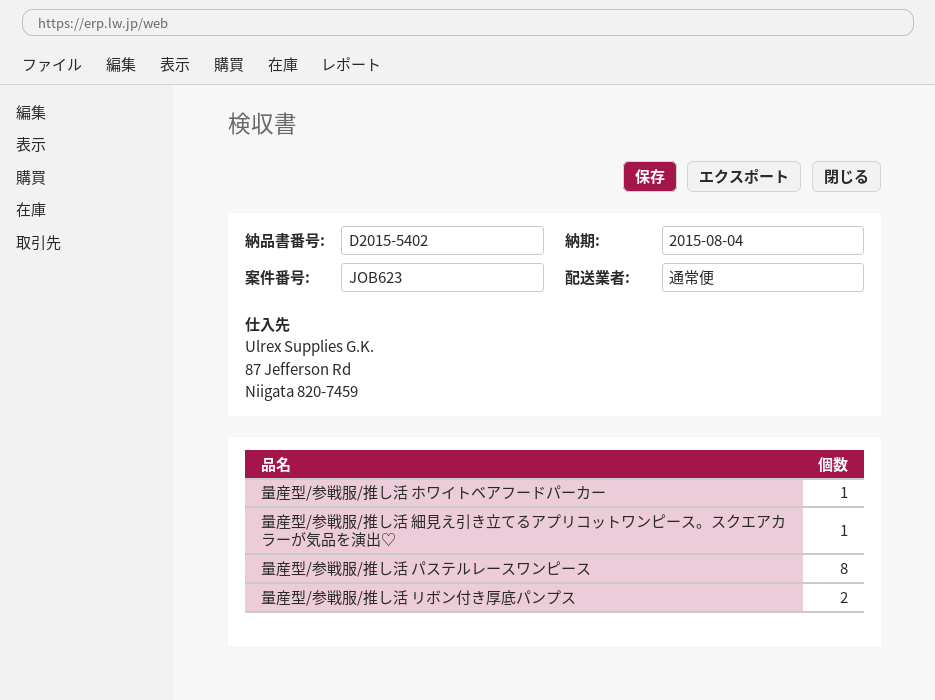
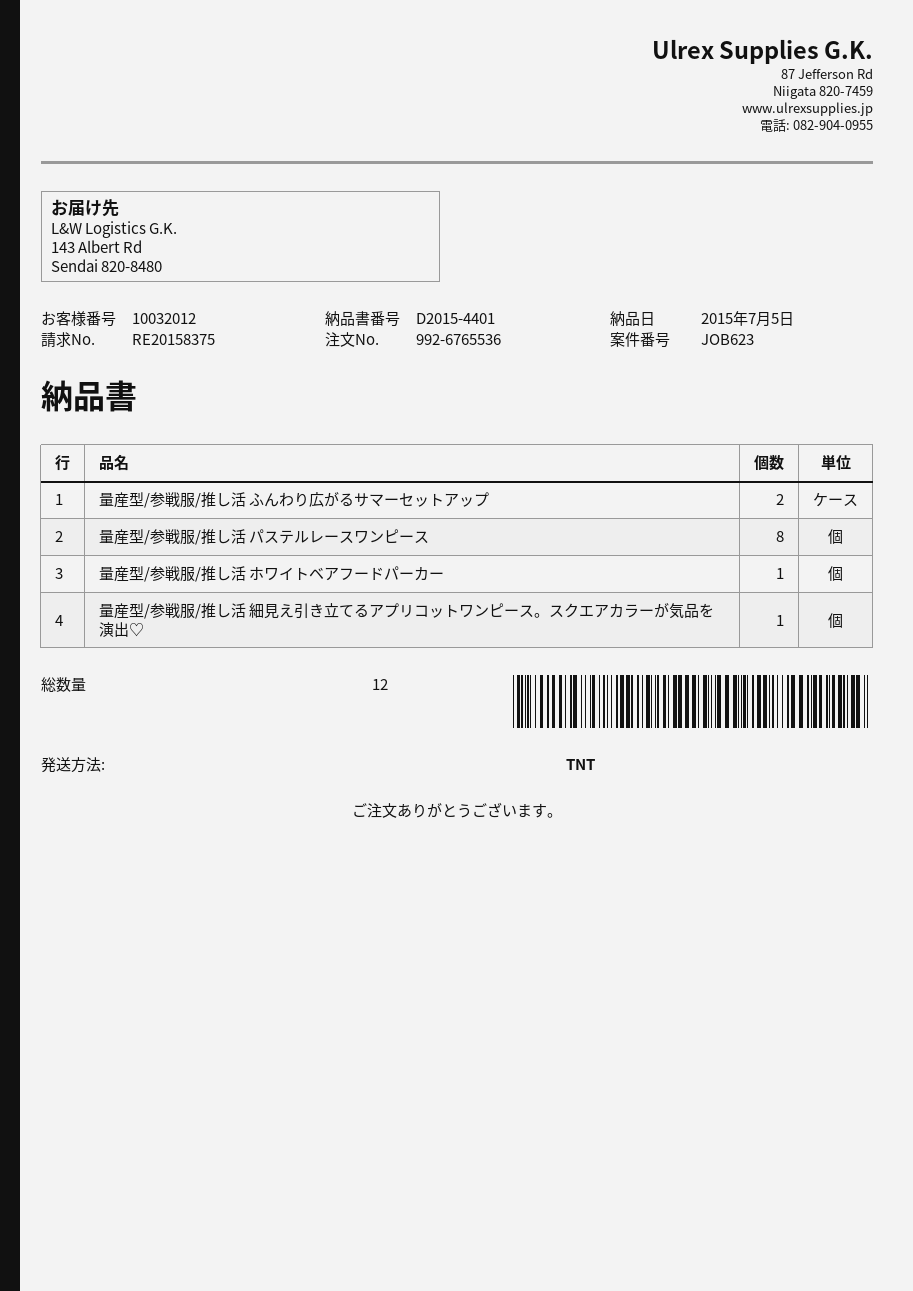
delivery note number: D2015-5402 -> D2015-4401
delivery date: 2015-08-04 -> 2015-07-05
shipping method: standard -> TNT
量産型/参戦服/推し活 リボン付き厚底パンプス: 2 -> none
量産型/参戦服/推し活 ふんわり広がるサマーセットアップ: none -> 2

